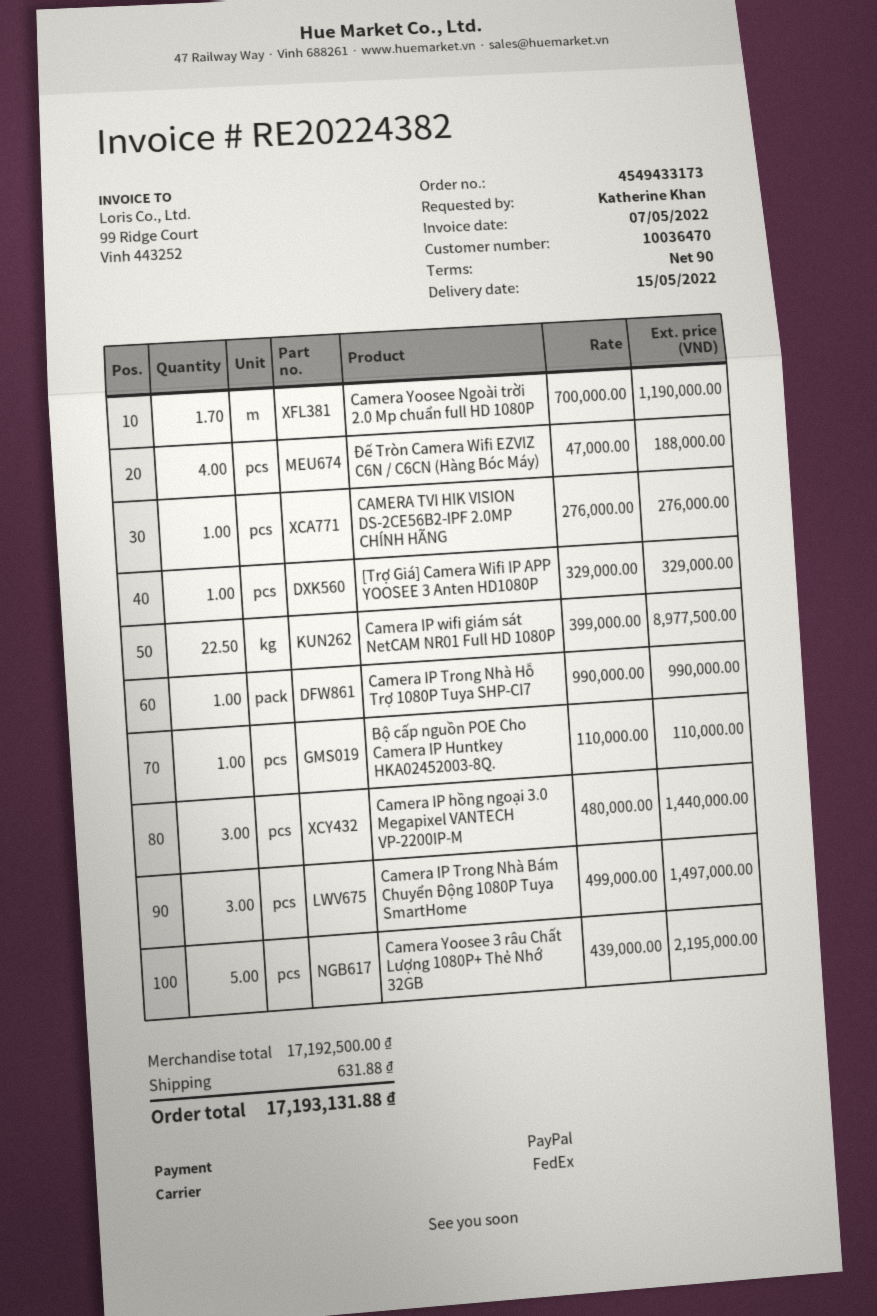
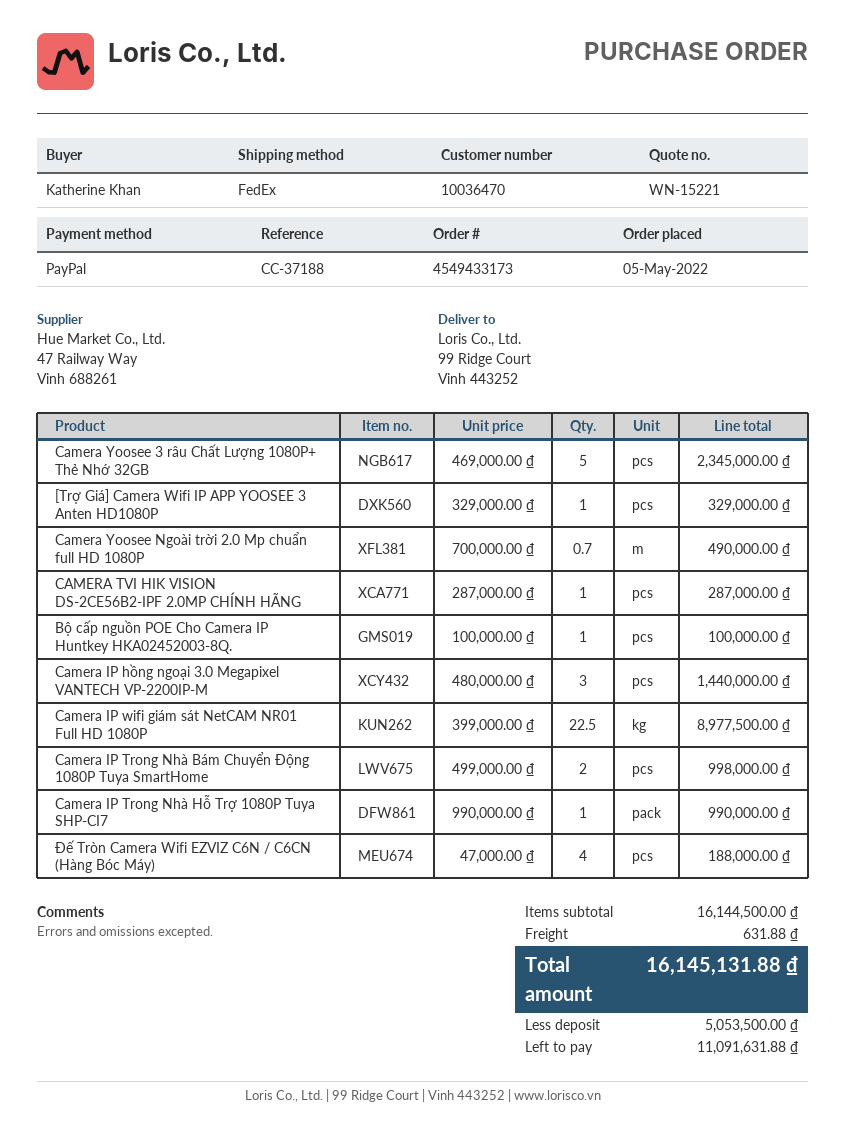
Camera Yoosee Ngoài trời 2.0 Mp chuẩn full HD 1080P: 1.7 x 700000.00 = 1190000.00 -> 0.7 x 700000.00 = 490000.00
CAMERA TVI HIK VISION DS-2CE56B2-IPF 2.0MP CHÍNH HÃNG: 1 x 276000.00 = 276000.00 -> 1 x 287000.00 = 287000.00
Bộ cấp nguồn POE Cho Camera IP Huntkey HKA02452003-8Q.: 1 x 110000.00 = 110000.00 -> 1 x 100000.00 = 100000.00
Camera IP Trong Nhà Bám Chuyển Động 1080P Tuya SmartHome: 3 x 499000.00 = 1497000.00 -> 2 x 499000.00 = 998000.00
Camera Yoosee 3 râu Chất Lượng 1080P+ Thẻ Nhớ 32GB: 5 x 439000.00 = 2195000.00 -> 5 x 469000.00 = 2345000.00
subtotal: 17192500.00 -> 16144500.00
total: 17193131.88 -> 16145131.88

